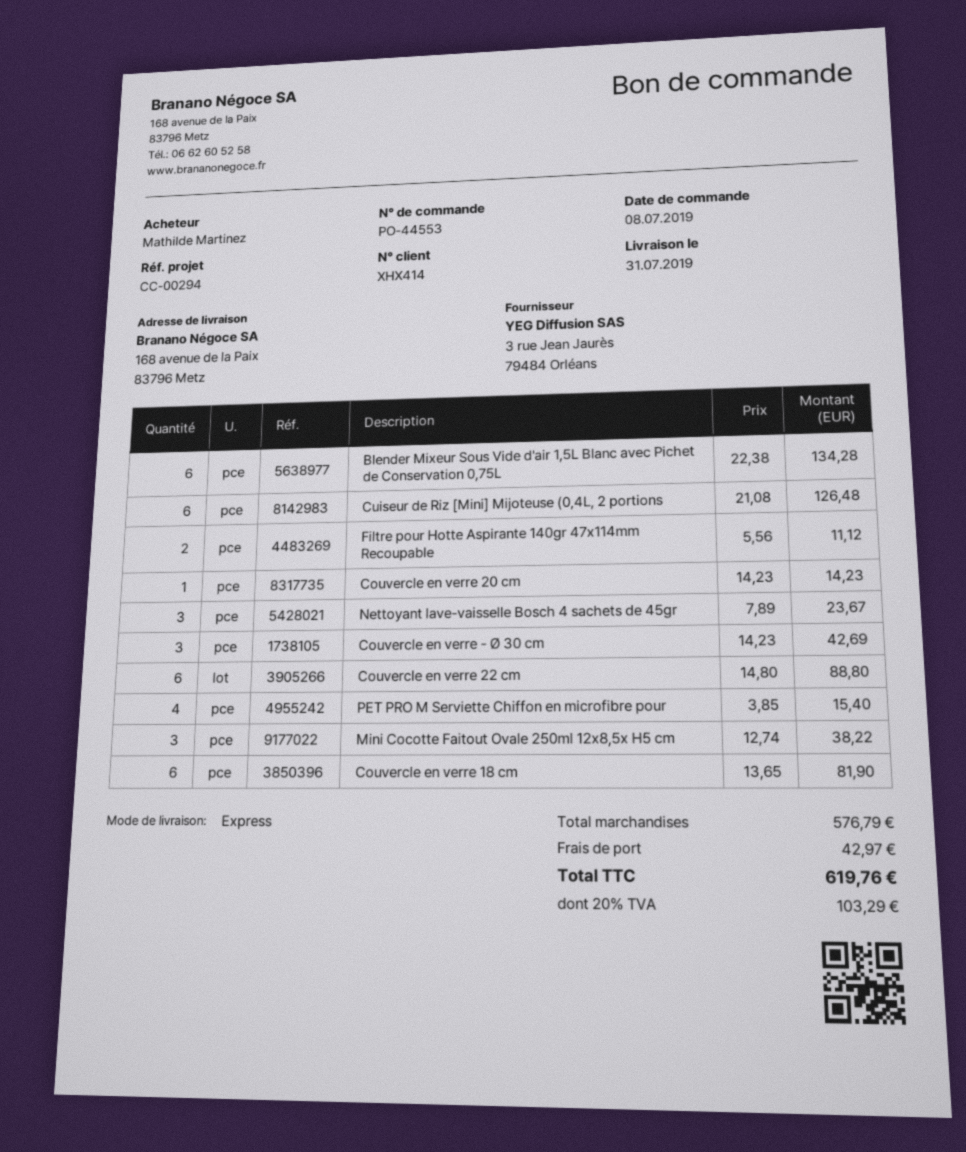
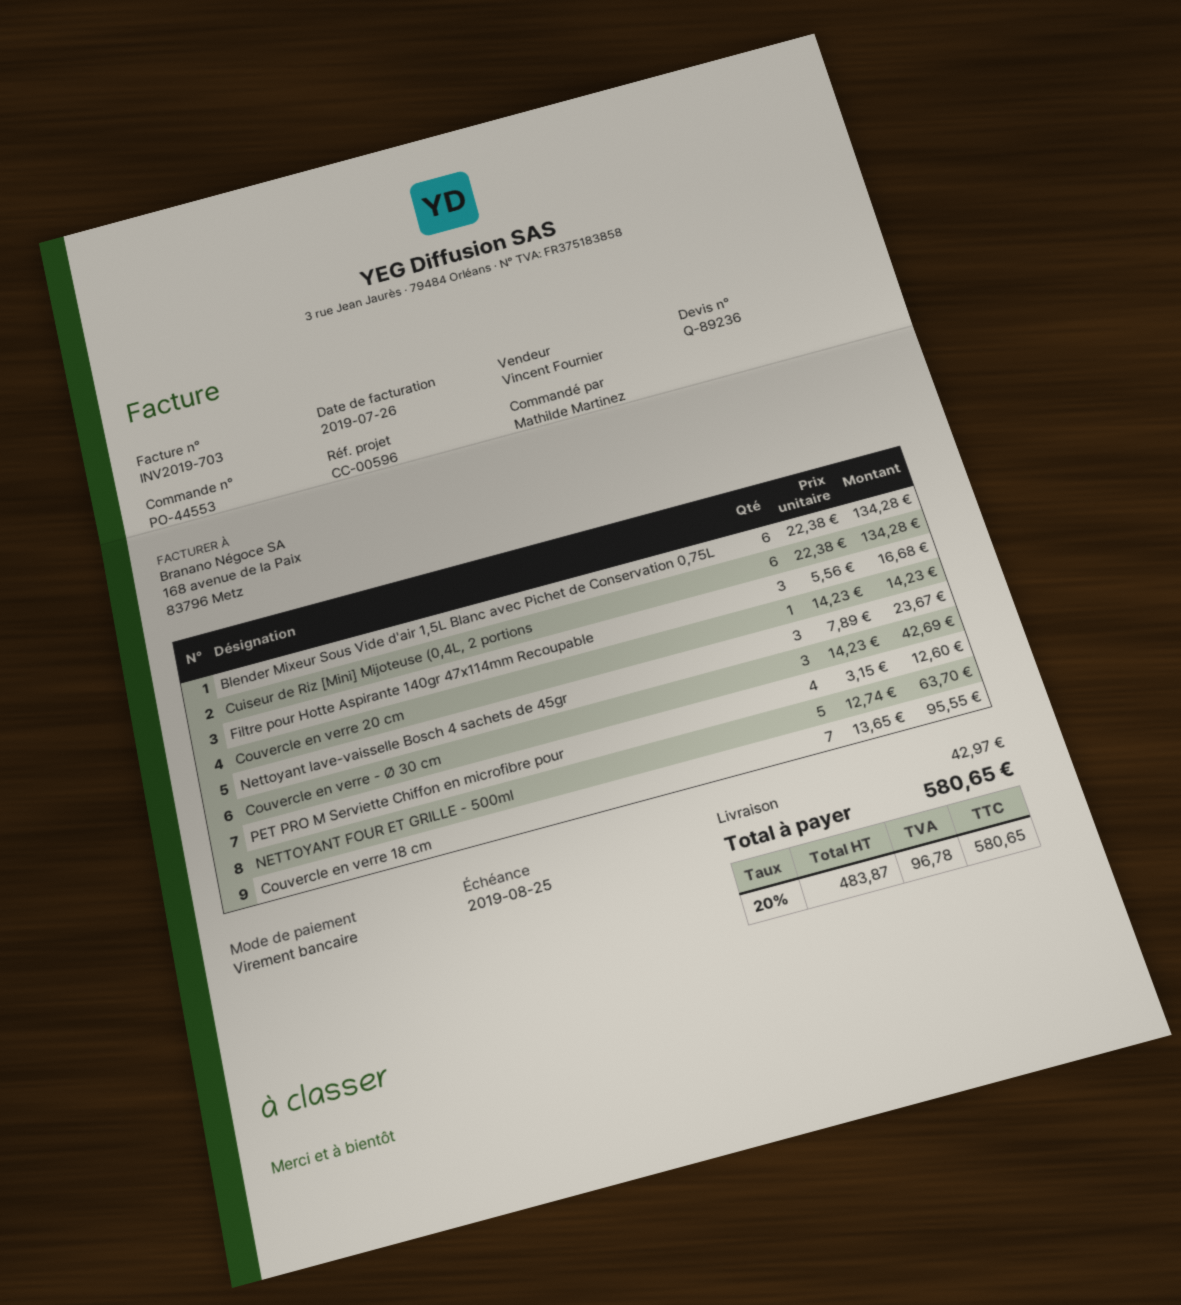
reference: CC-00294 -> CC-00596
Cuiseur de Riz [Mini] Mijoteuse (0,4L, 2 portions: 6 x 21.08 = 126.48 -> 6 x 22.38 = 134.28
Filtre pour Hotte Aspirante 140gr 47x114mm Recoupable: 2 x 5.56 = 11.12 -> 3 x 5.56 = 16.68
Couvercle en verre 22 cm: 6 x 14.80 = 88.80 -> none
PET PRO M Serviette Chiffon en microfibre pour: 4 x 3.85 = 15.40 -> 4 x 3.15 = 12.60
Mini Cocotte Faitout Ovale 250ml 12x8,5x H5 cm: 3 x 12.74 = 38.22 -> none
Couvercle en verre 18 cm: 6 x 13.65 = 81.90 -> 7 x 13.65 = 95.55
NETTOYANT FOUR ET GRILLE - 500ml: none -> 5 x 12.74 = 63.70
tax: 20% = 103.29 -> 20% = 96.78
total: 619.76 -> 580.65

